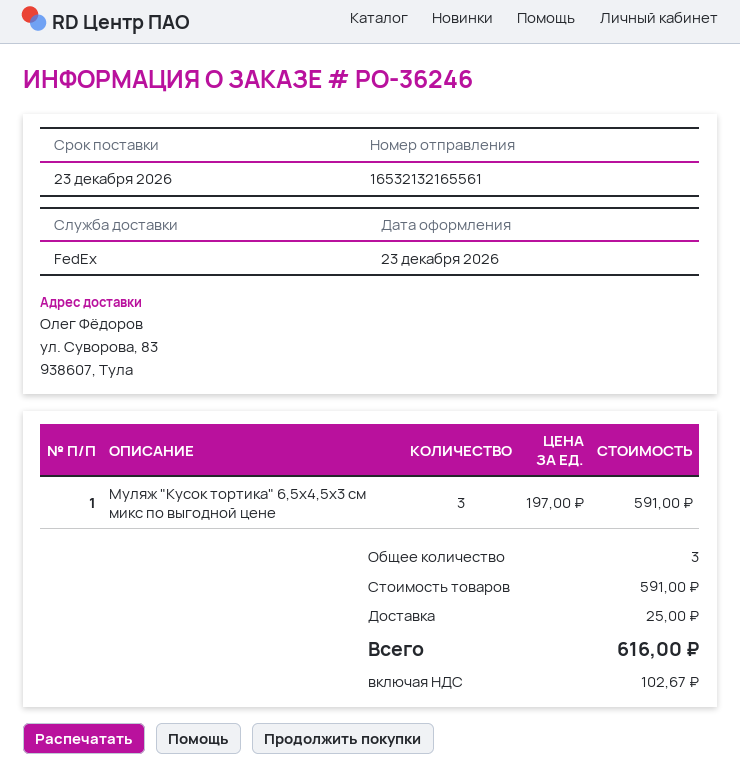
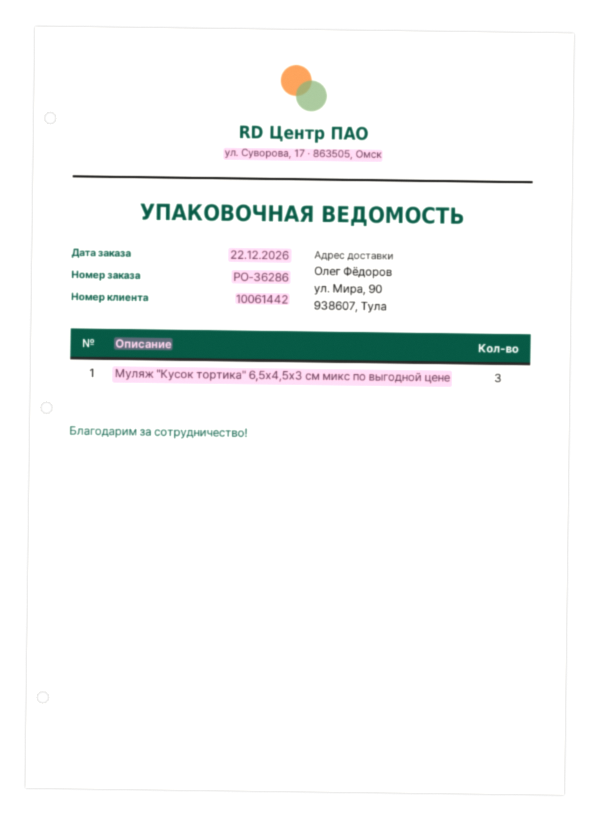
order number: PO-36246 -> PO-36286
order date: 2026-12-23 -> 2026-12-22
ship to: ул. Суворова, 83, 938607, Тула -> ул. Мира, 90, 938607, Тула

